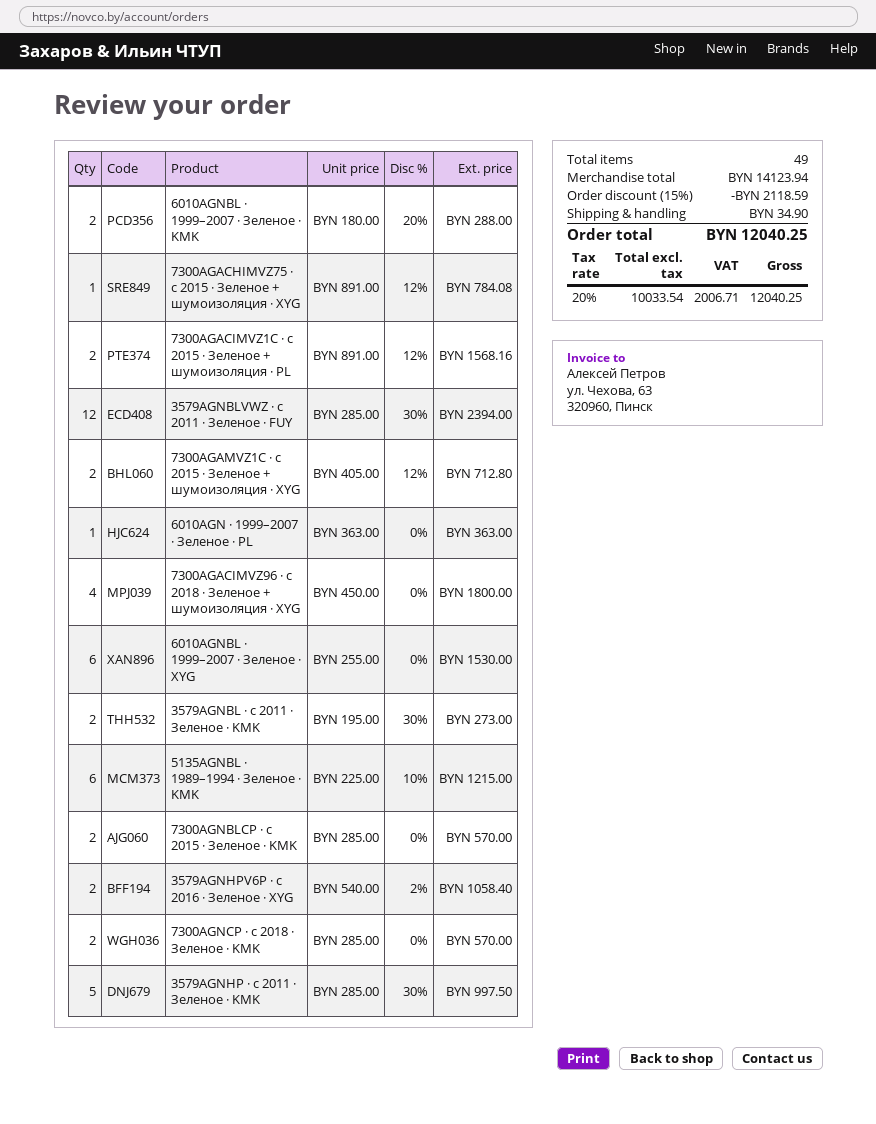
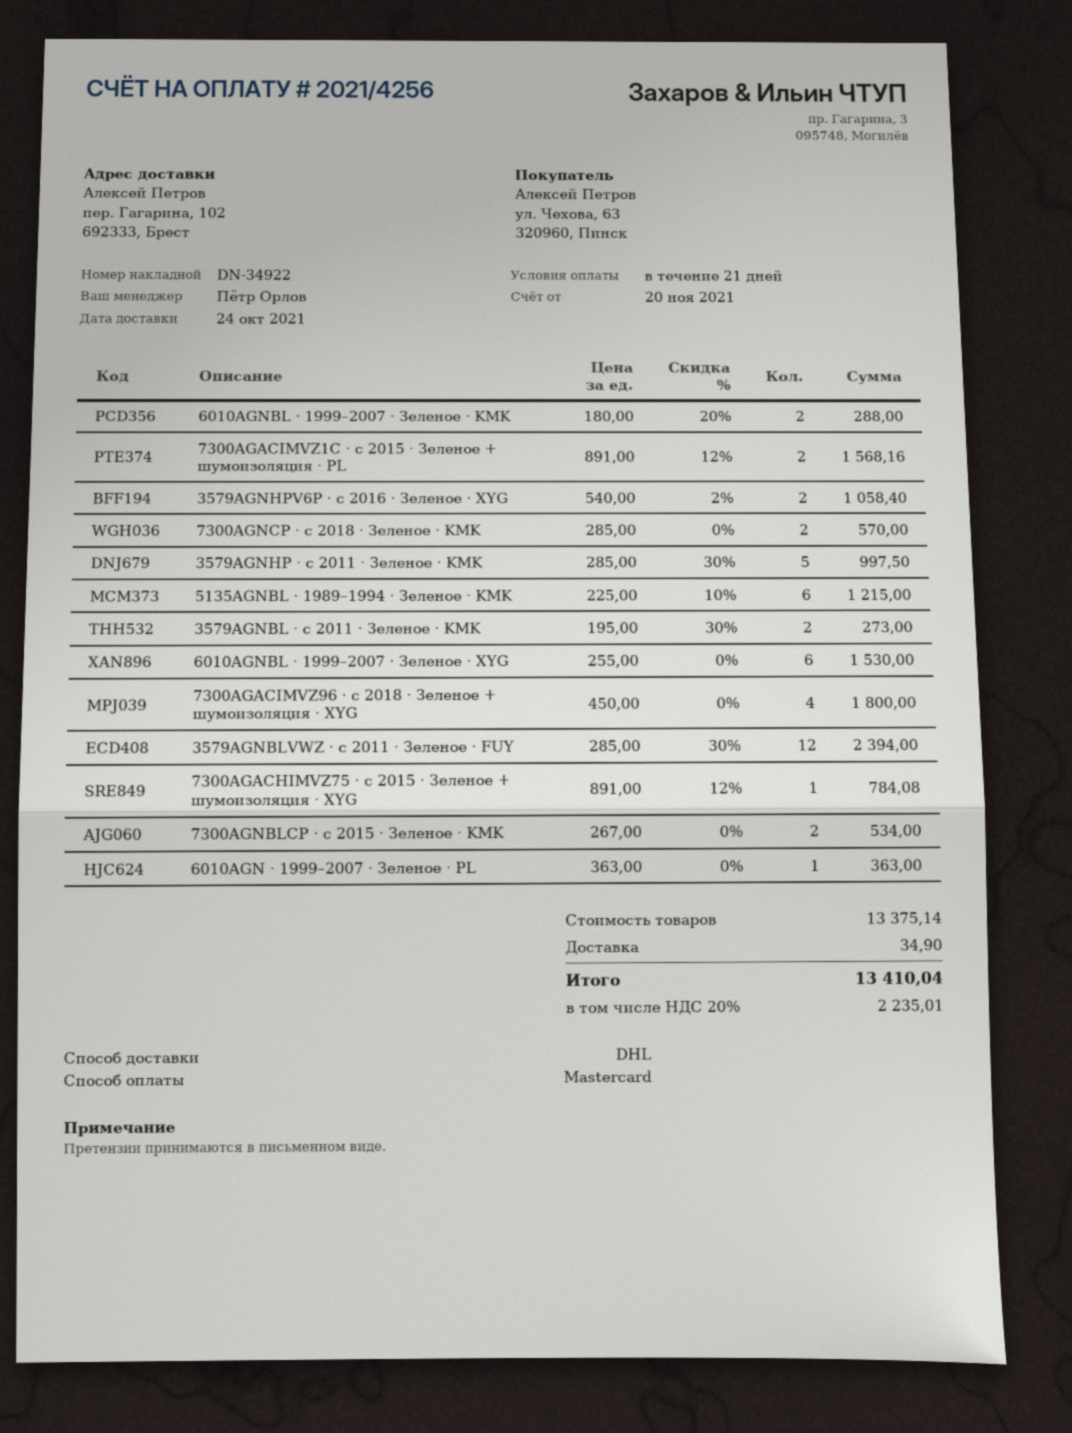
7300AGAMVZ1C · с 2015 · Зеленое + шумоизоляция · XYG: 2 x 405.00 - 12% = 712.80 -> none
7300AGNBLCP · с 2015 · Зеленое · KMK: 2 x 285.00 = 570.00 -> 2 x 267.00 = 534.00
subtotal: 14123.94 -> 13375.14
discount: 15% = 2118.59 -> none
tax: 20% = 2006.71 -> 20% = 2235.01
total: 12040.25 -> 13410.04

